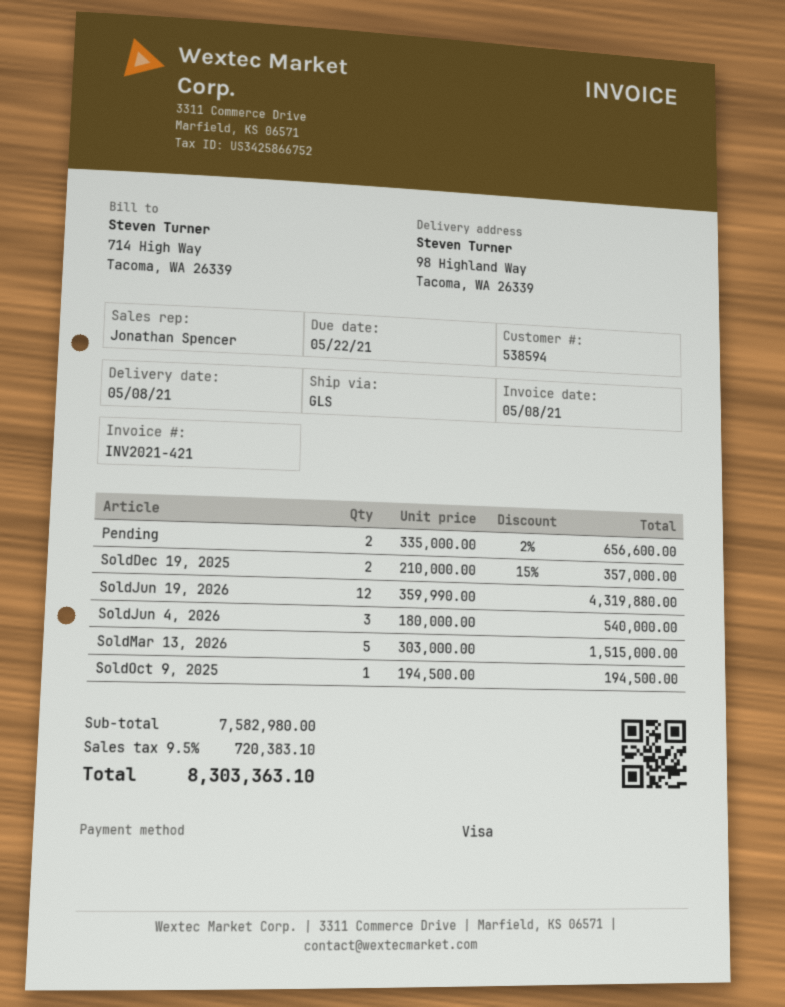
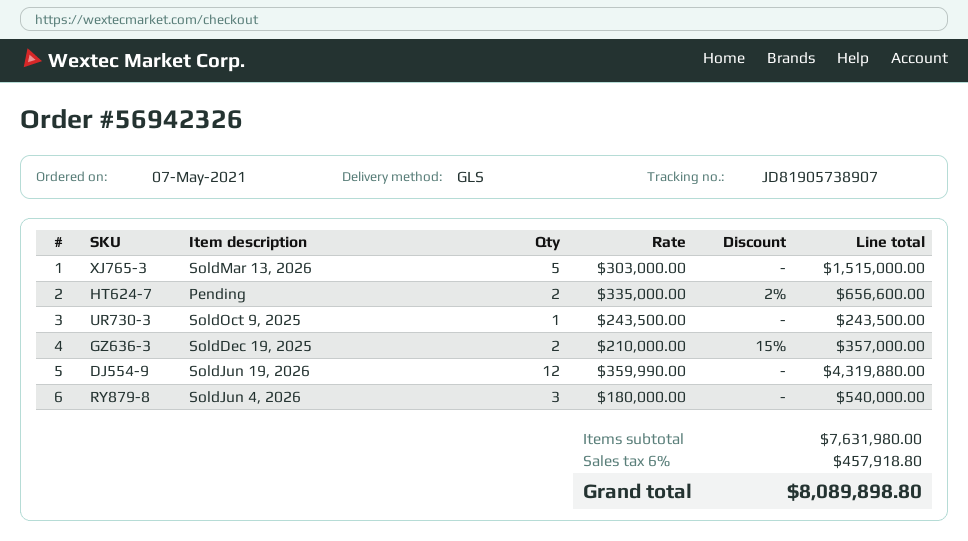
SoldOct 9, 2025: 1 x 194500.00 = 194500.00 -> 1 x 243500.00 = 243500.00
subtotal: 7582980.00 -> 7631980.00
tax: 9.5% = 720383.10 -> 6% = 457918.80
total: 8303363.10 -> 8089898.80

